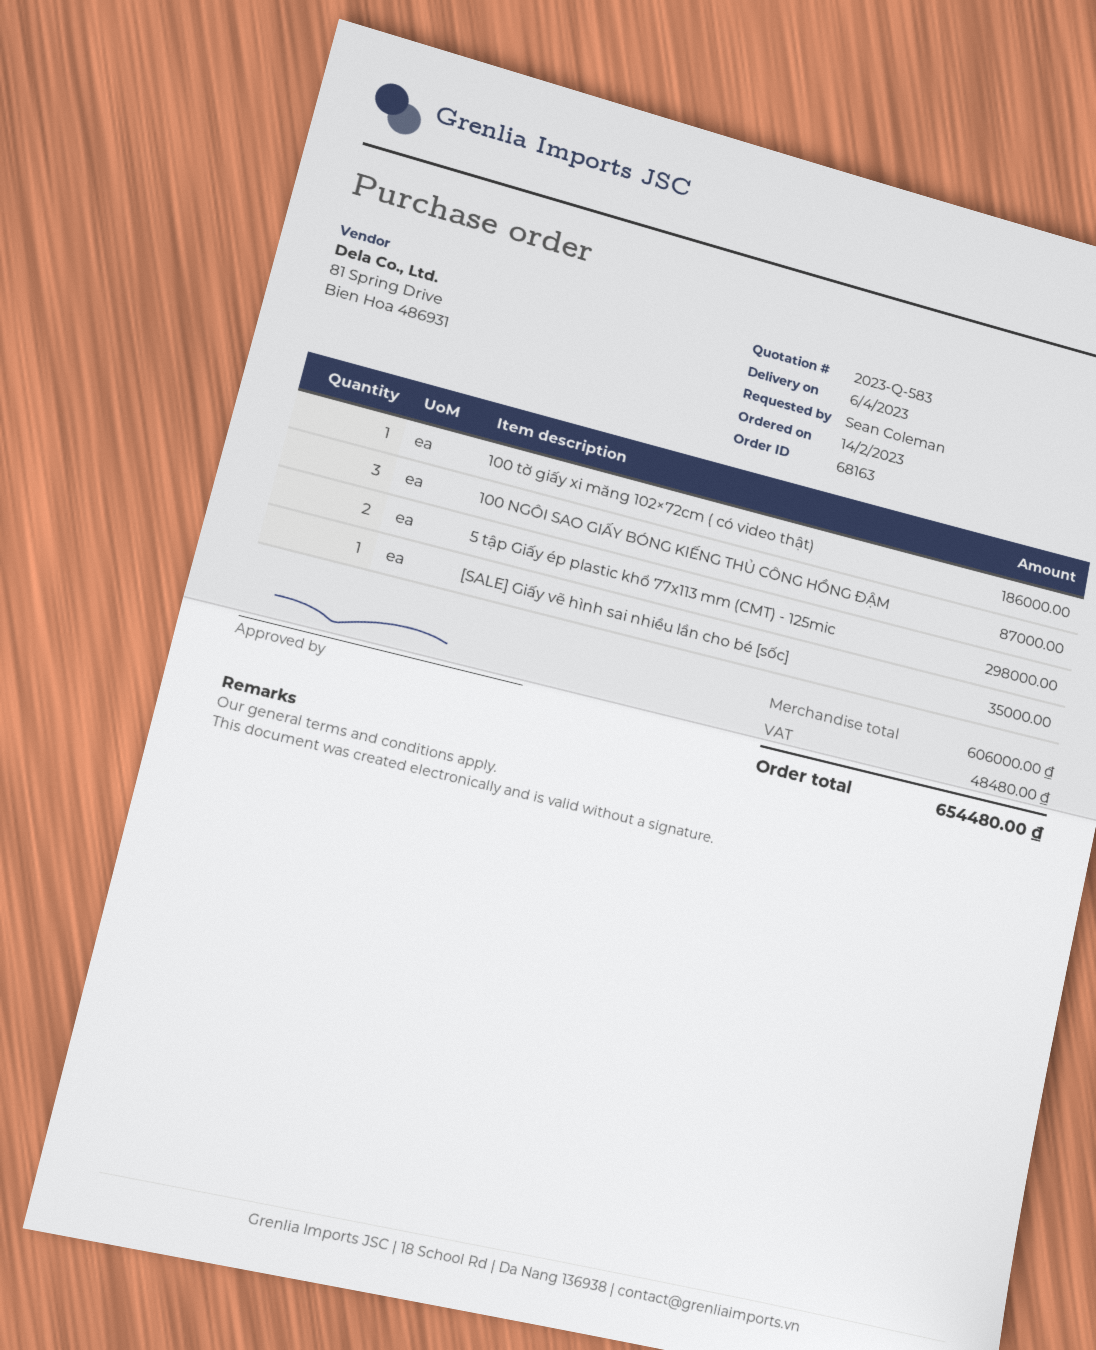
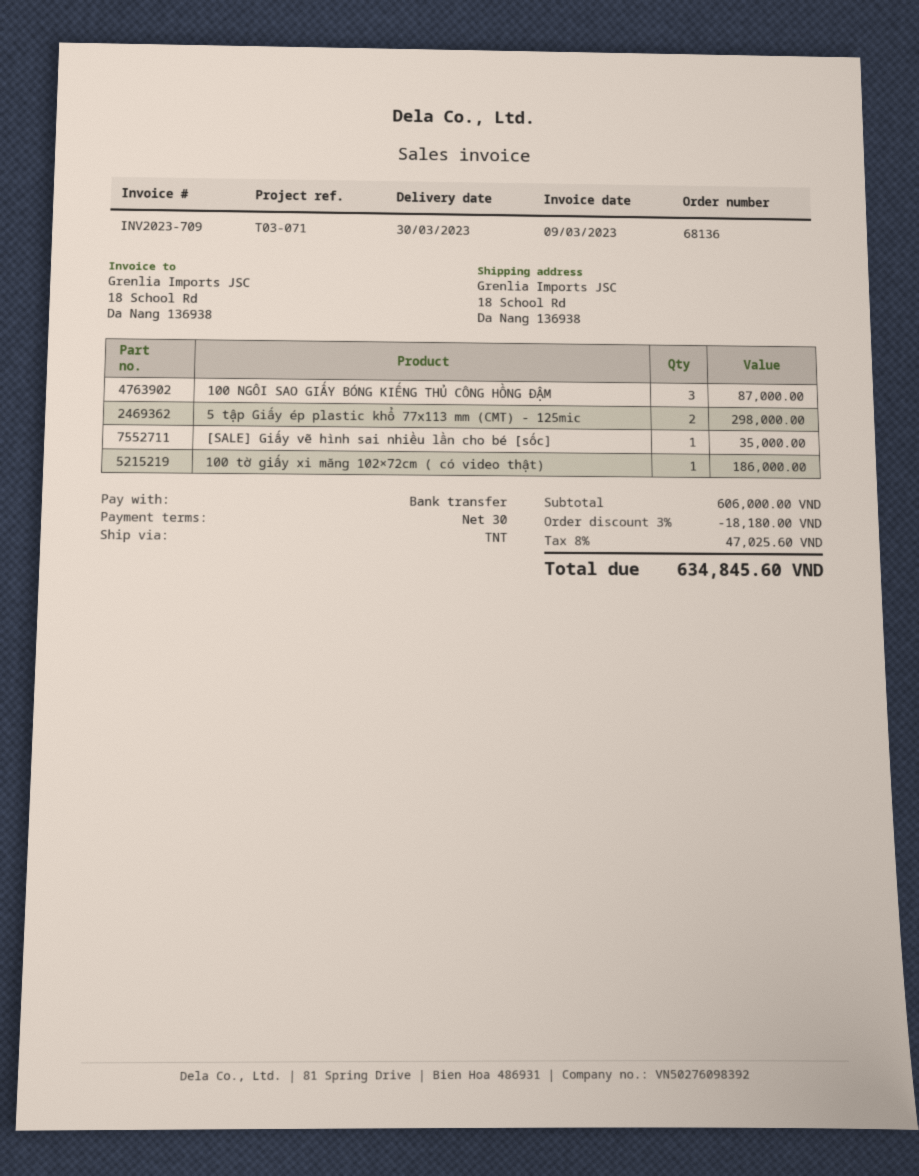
order number: 68163 -> 68136
delivery date: 2023-04-06 -> 2023-03-30
discount: none -> 3% = 18180.00
tax: 48480.00 -> 47025.60
total: 654480.00 -> 634845.60

